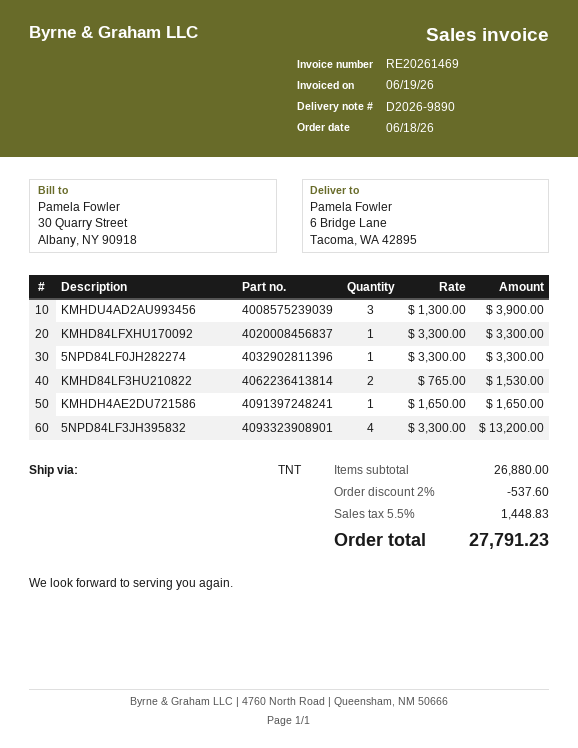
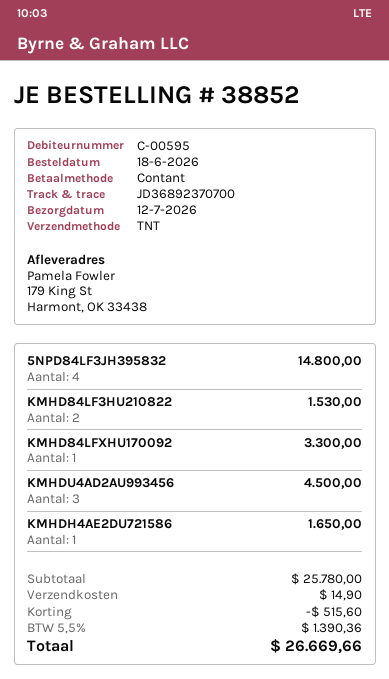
ship to: 6 Bridge Lane, Tacoma, WA 42895 -> 179 King St, Harmont, OK 33438
KMHDU4AD2AU993456: 3 for 3900.00 -> 3 for 4500.00
5NPD84LF0JH282274: 1 for 3300.00 -> none
5NPD84LF3JH395832: 4 for 13200.00 -> 4 for 14800.00
subtotal: 26880.00 -> 25780.00
discount: 537.60 -> 515.60
shipping: none -> 14.90
tax: 5.5% = 1448.83 -> 5.5% = 1390.36
total: 27791.23 -> 26669.66

